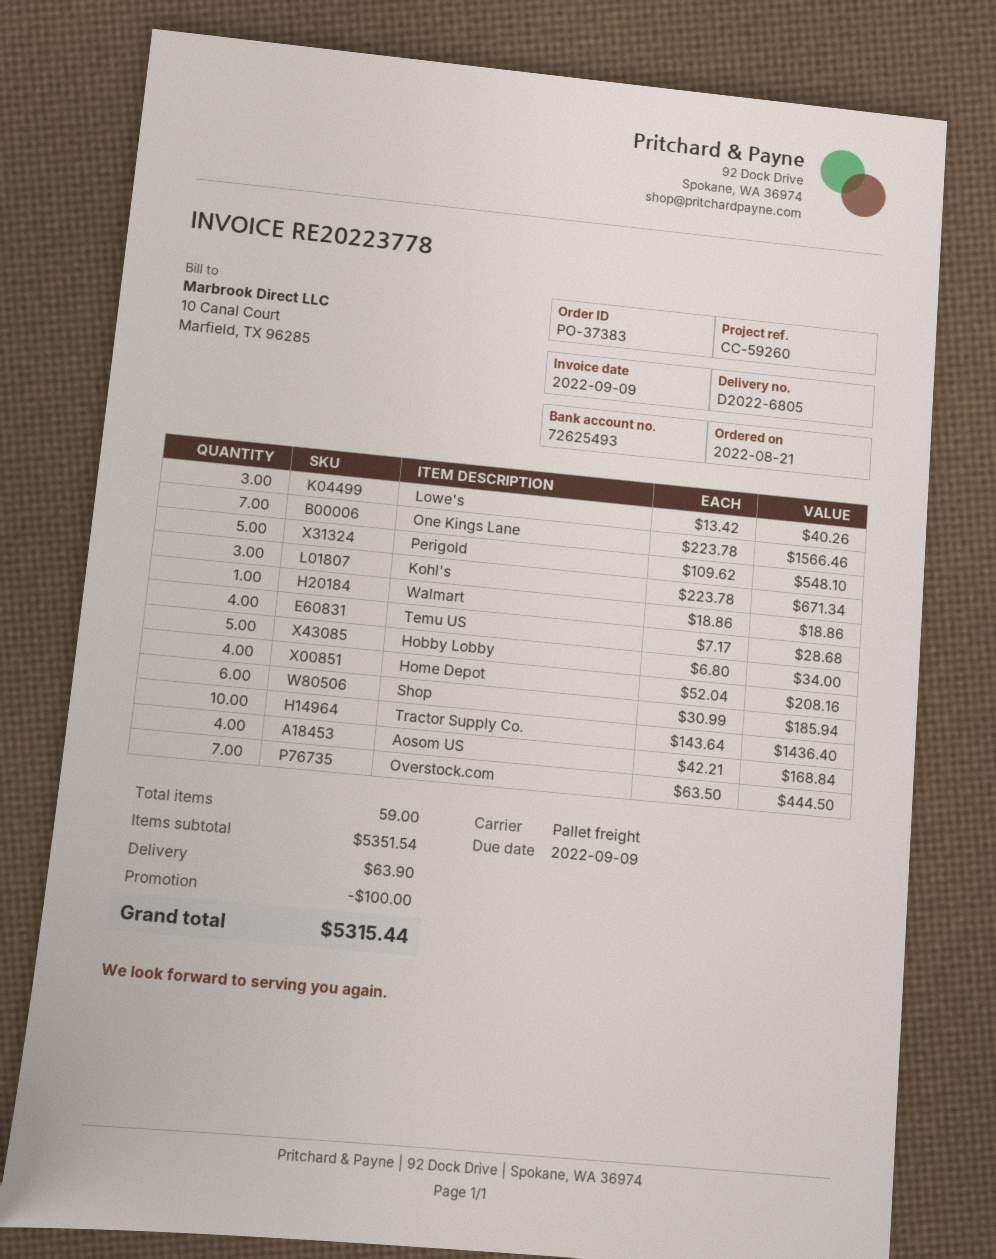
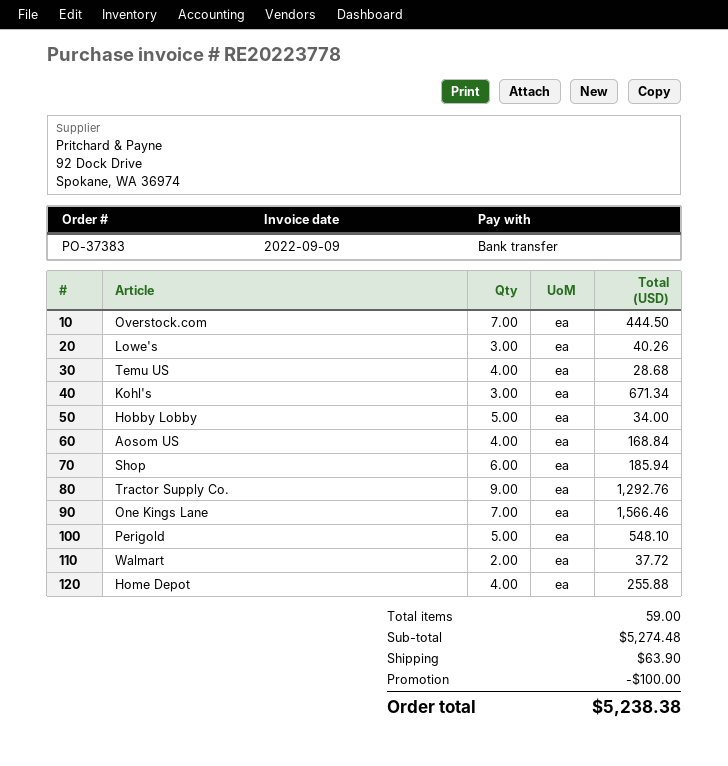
Walmart: 1 for 18.86 -> 2 for 37.72
Home Depot: 4 for 208.16 -> 4 for 255.88
Tractor Supply Co.: 10 for 1436.40 -> 9 for 1292.76
subtotal: 5351.54 -> 5274.48
total: 5315.44 -> 5238.38

